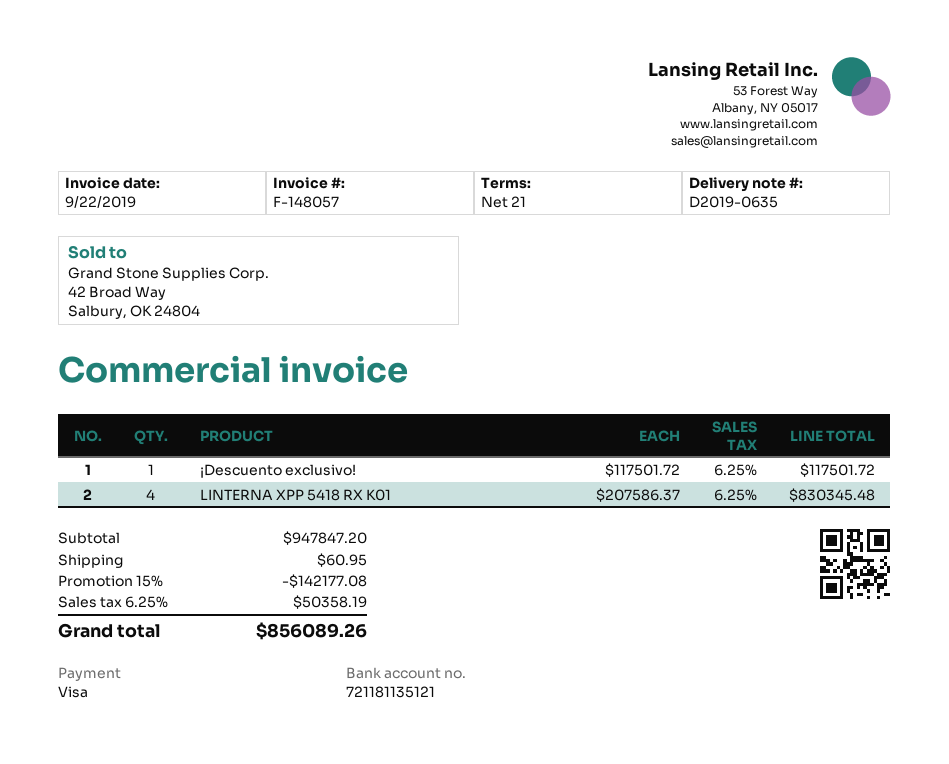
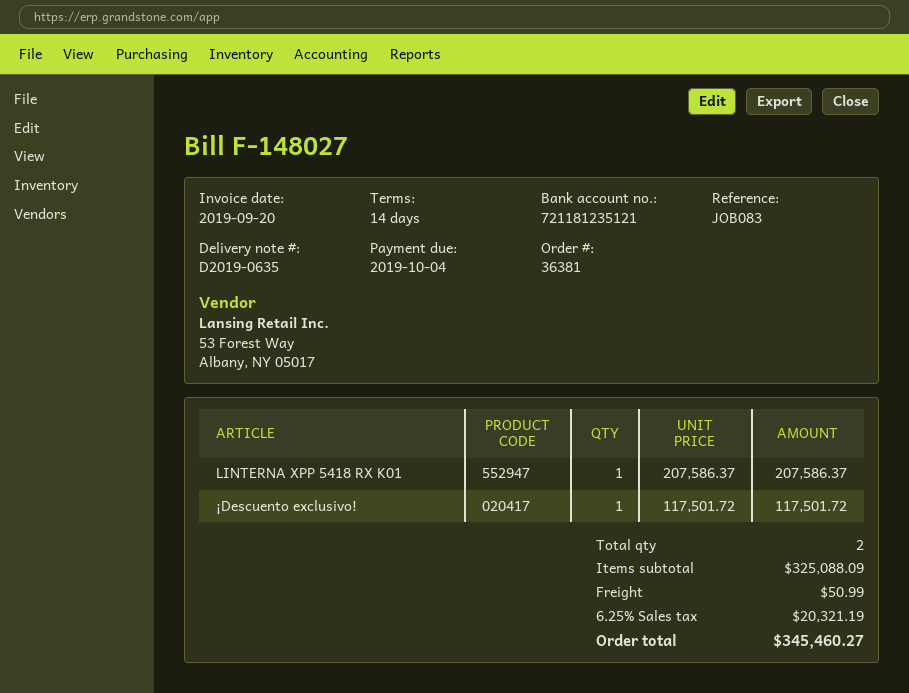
invoice number: F-148057 -> F-148027
invoice date: 2019-09-22 -> 2019-09-20
payment terms: 21 days -> 14 days
bank account: 721181135121 -> 721181235121
LINTERNA XPP 5418 RX K01: 4 x 207586.37 = 830345.48 -> 1 x 207586.37 = 207586.37
subtotal: 947847.20 -> 325088.09
discount: 15% = 142177.08 -> none
shipping: 60.95 -> 50.99
tax: 6.25% = 50358.19 -> 6.25% = 20321.19
total: 856089.26 -> 345460.27

